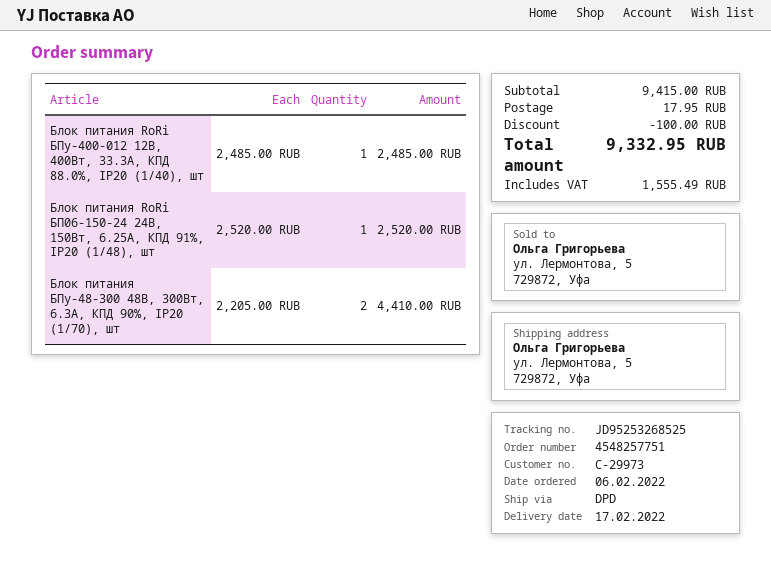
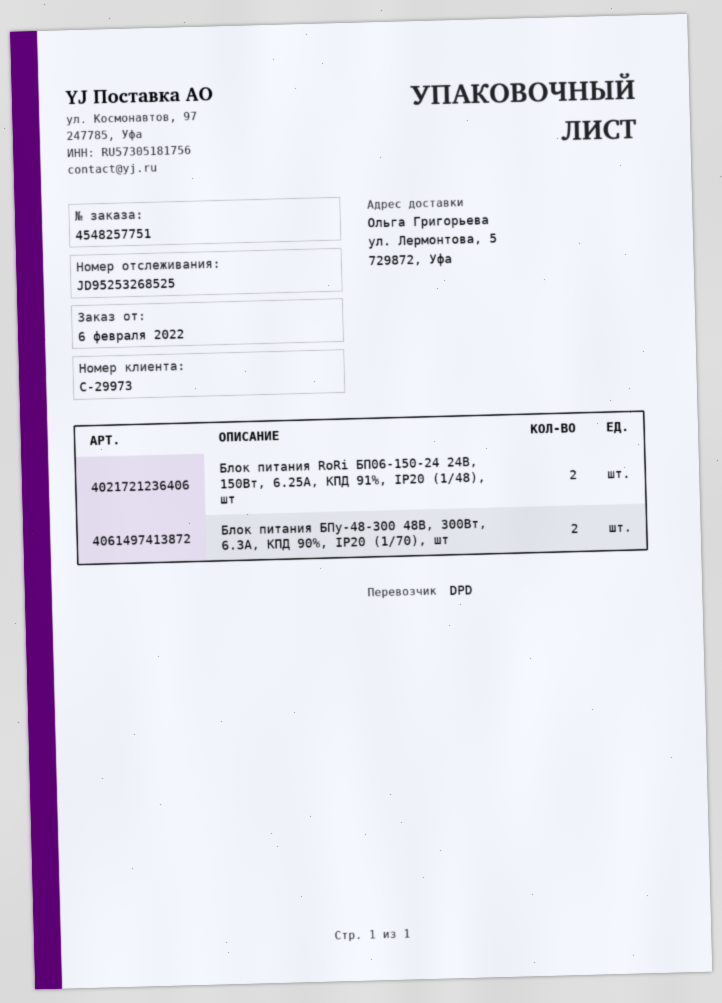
Блок питания RoRi БПу-400-012 12В, 400Вт, 33.3A, КПД 88.0%, IP20 (1/40), шт: 1 -> none
Блок питания RoRi БП06-150-24 24В, 150Вт, 6.25A, КПД 91%, IP20 (1/48), шт: 1 -> 2

